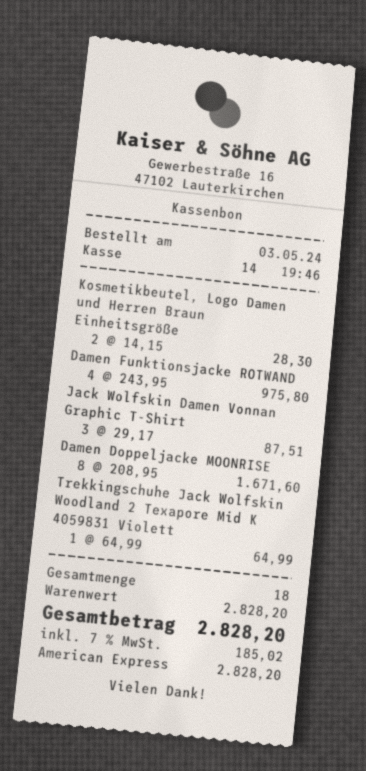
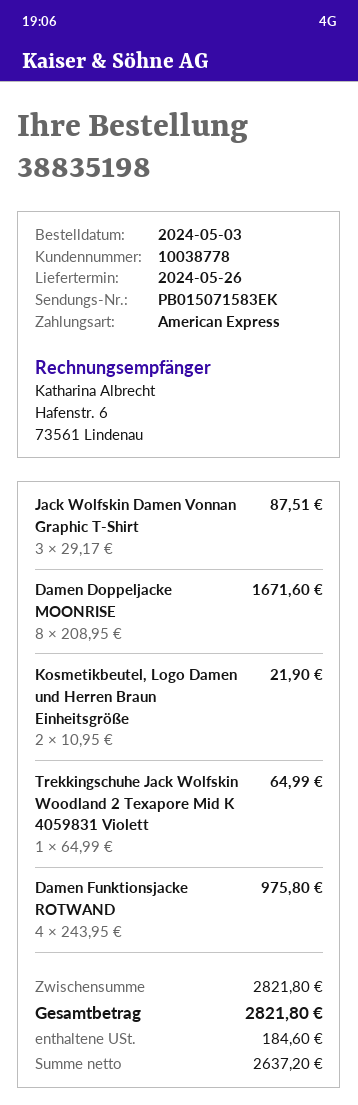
Kosmetikbeutel, Logo Damen und Herren Braun Einheitsgröße: 2 x 14.15 = 28.30 -> 2 x 10.95 = 21.90
subtotal: 2828.20 -> 2821.80
tax: 185.02 -> 184.60
total: 2828.20 -> 2821.80

